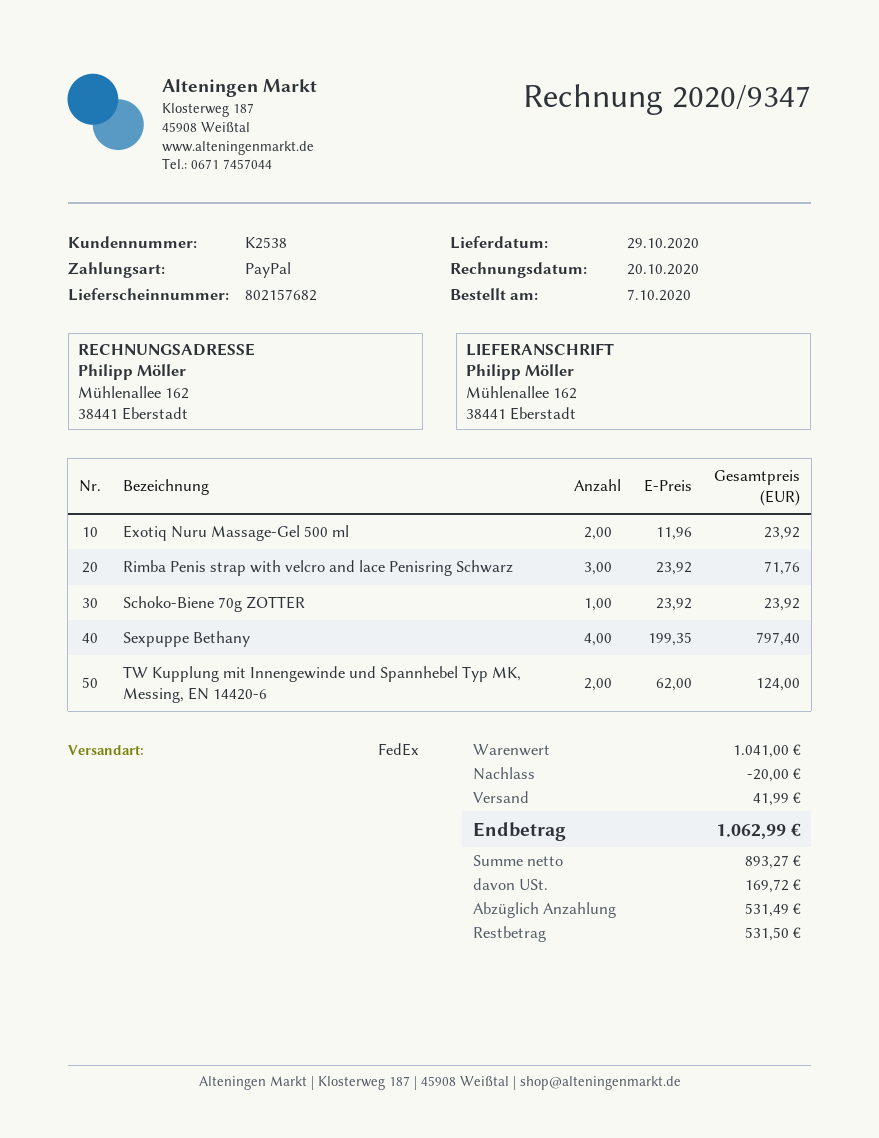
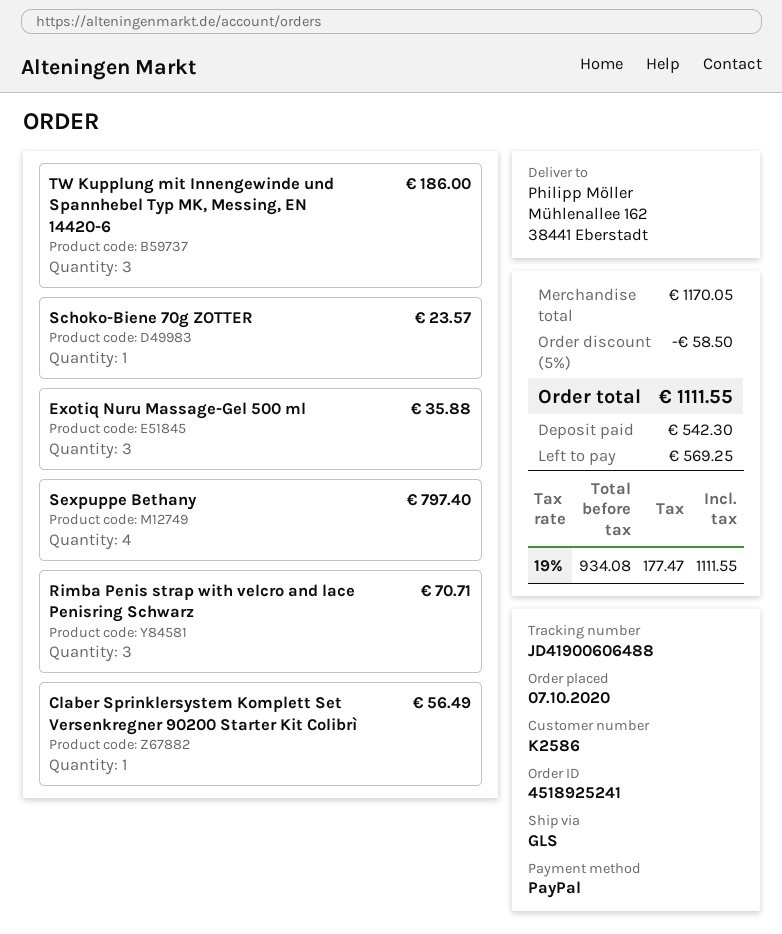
customer number: K2538 -> K2586
shipping method: FedEx -> GLS
Exotiq Nuru Massage-Gel 500 ml: 2 for 23.92 -> 3 for 35.88
Rimba Penis strap with velcro and lace Penisring Schwarz: 3 for 71.76 -> 3 for 70.71
Schoko-Biene 70g ZOTTER: 1 for 23.92 -> 1 for 23.57
TW Kupplung mit Innengewinde und Spannhebel Typ MK, Messing, EN 14420-6: 2 for 124.00 -> 3 for 186.00
Claber Sprinklersystem Komplett Set Versenkregner 90200 Starter Kit Colibrì: none -> 1 for 56.49
subtotal: 1041.00 -> 1170.05
discount: 20.00 -> 58.50
shipping: 41.99 -> none
net: 893.27 -> 934.08
tax: 169.72 -> 177.47
total: 1062.99 -> 1111.55
deposit: 531.49 -> 542.30
balance: 531.50 -> 569.25

